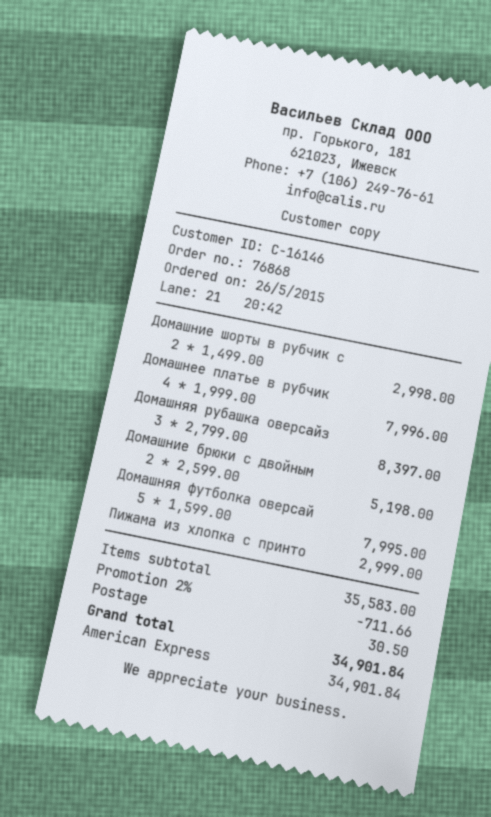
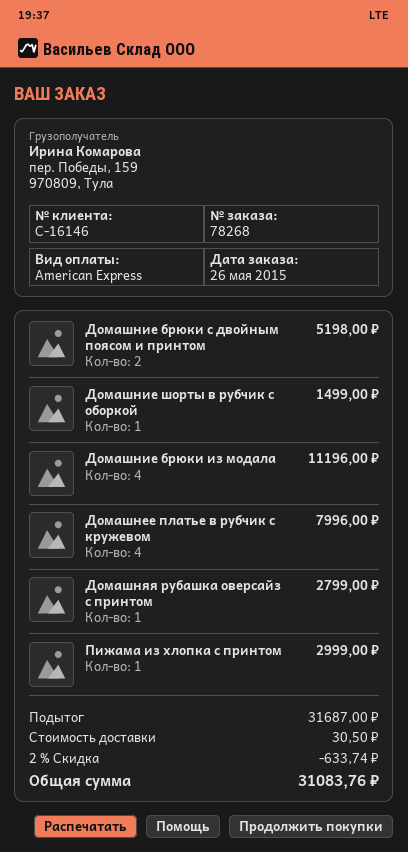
order number: 76868 -> 78268
Домашние шорты в рубчик с: 2 for 2998.00 -> 1 for 1499.00
Домашняя рубашка оверсайз: 3 for 8397.00 -> 1 for 2799.00
Домашняя футболка оверсай: 5 for 7995.00 -> none
Домашние брюки из модала: none -> 4 for 11196.00
subtotal: 35583.00 -> 31687.00
discount: 2% = 711.66 -> 2% = 633.74
total: 34901.84 -> 31083.76

